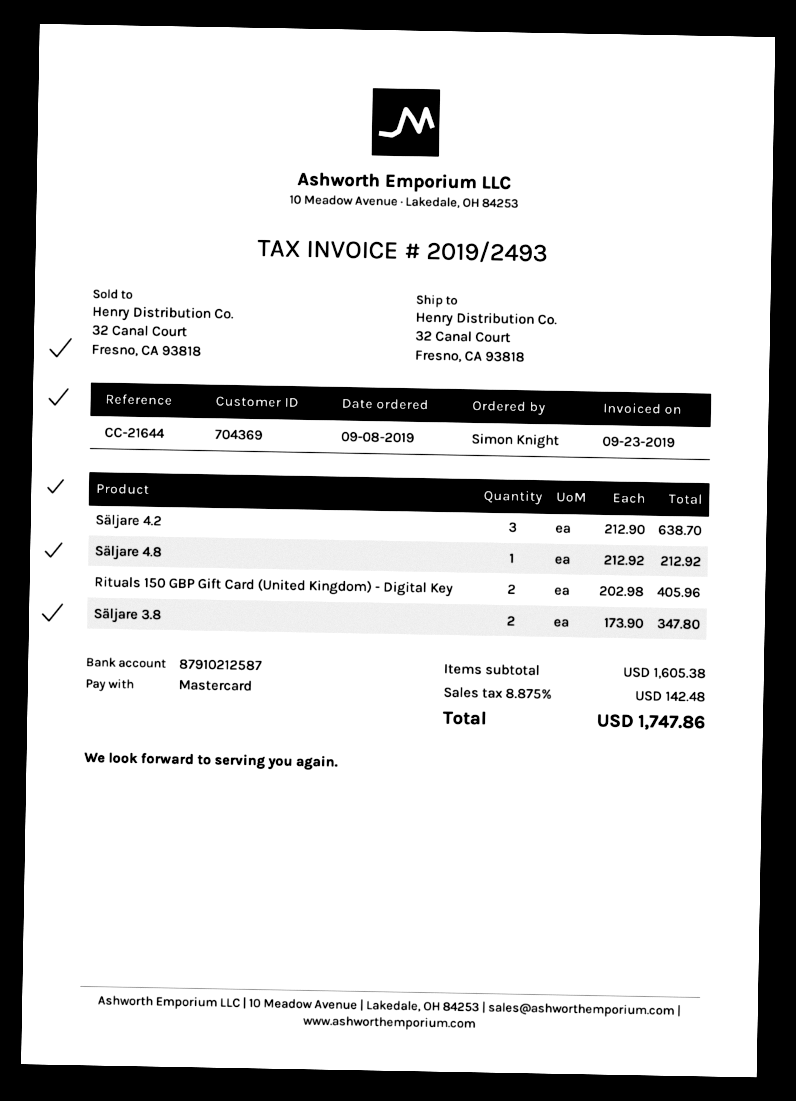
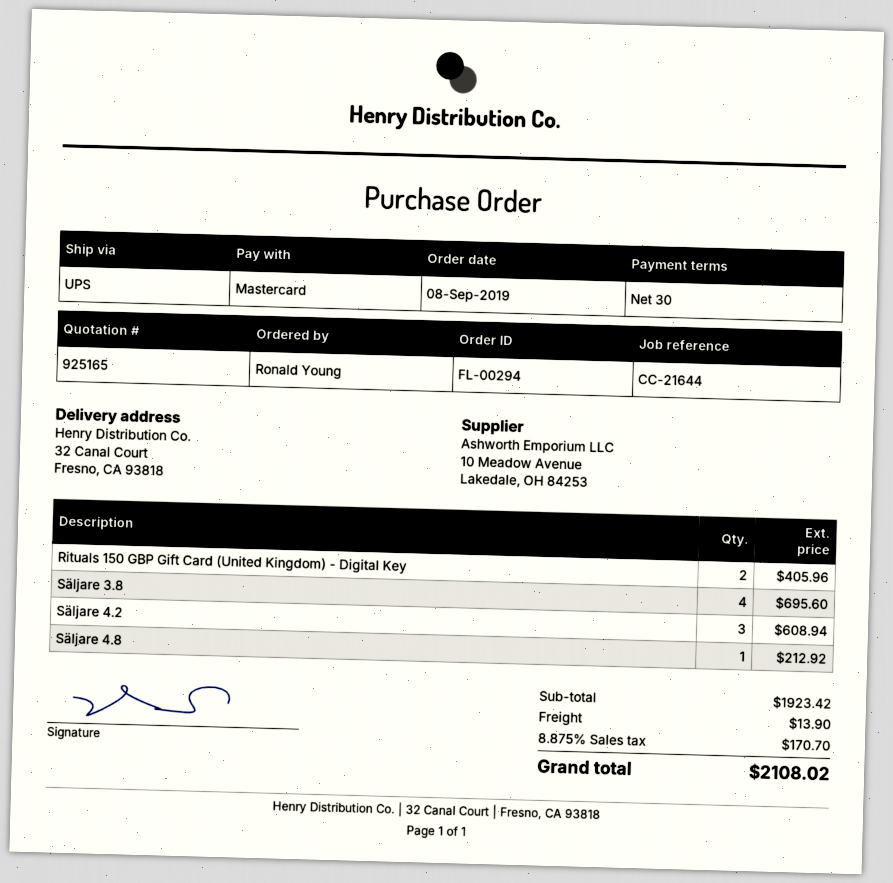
ordered by: Simon Knight -> Ronald Young
Säljare 4.2: 3 for 638.70 -> 3 for 608.94
Säljare 3.8: 2 for 347.80 -> 4 for 695.60
subtotal: 1605.38 -> 1923.42
shipping: none -> 13.90
tax: 8.875% = 142.48 -> 8.875% = 170.70
total: 1747.86 -> 2108.02

